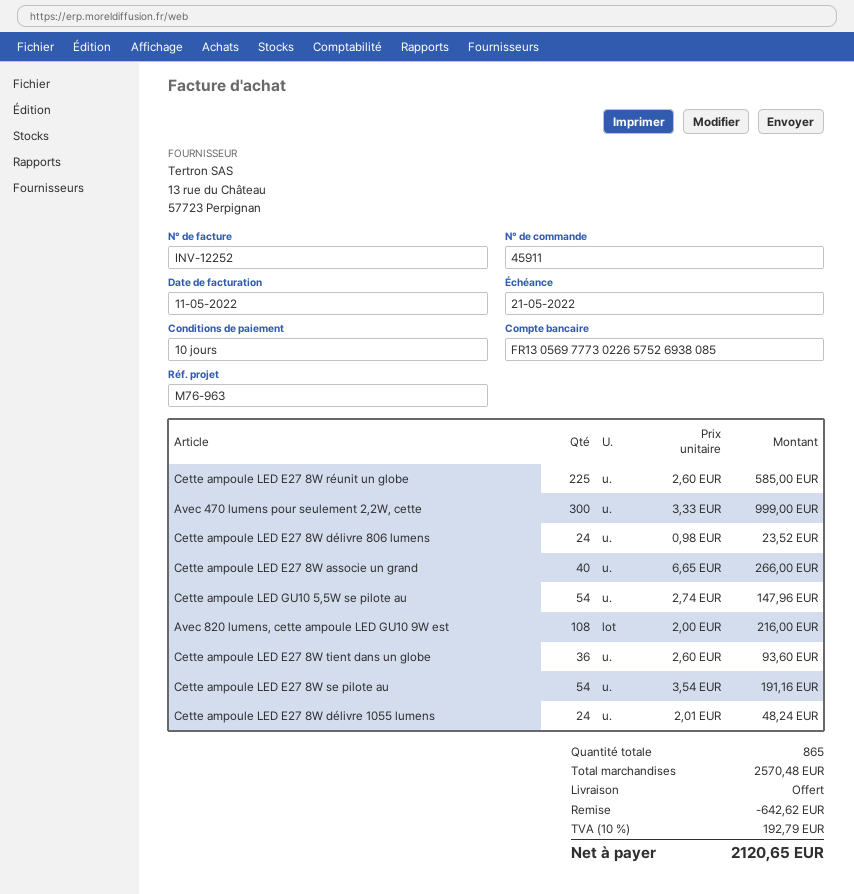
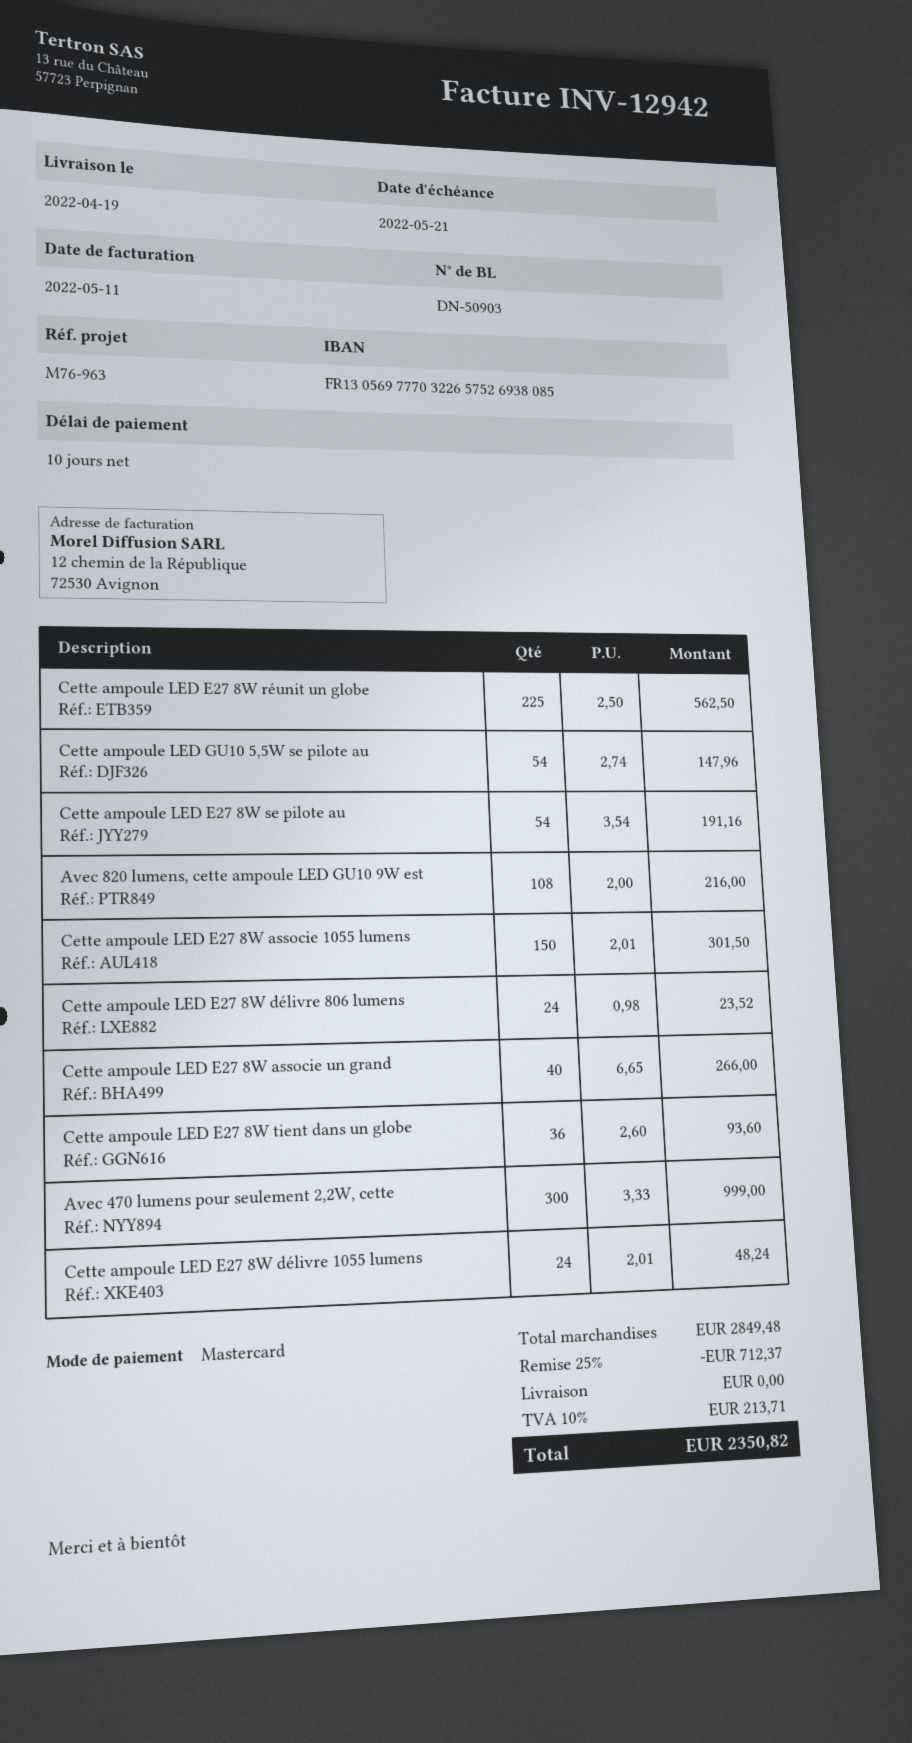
invoice number: INV-12252 -> INV-12942
bank account: FR1305697773022657526938085 -> FR1305697770322657526938085
Cette ampoule LED E27 8W réunit un globe: 225 x 2.60 = 585.00 -> 225 x 2.50 = 562.50
Cette ampoule LED E27 8W associe 1055 lumens: none -> 150 x 2.01 = 301.50
subtotal: 2570.48 -> 2849.48
discount: 642.62 -> 712.37
tax: 10% = 192.79 -> 10% = 213.71
total: 2120.65 -> 2350.82

